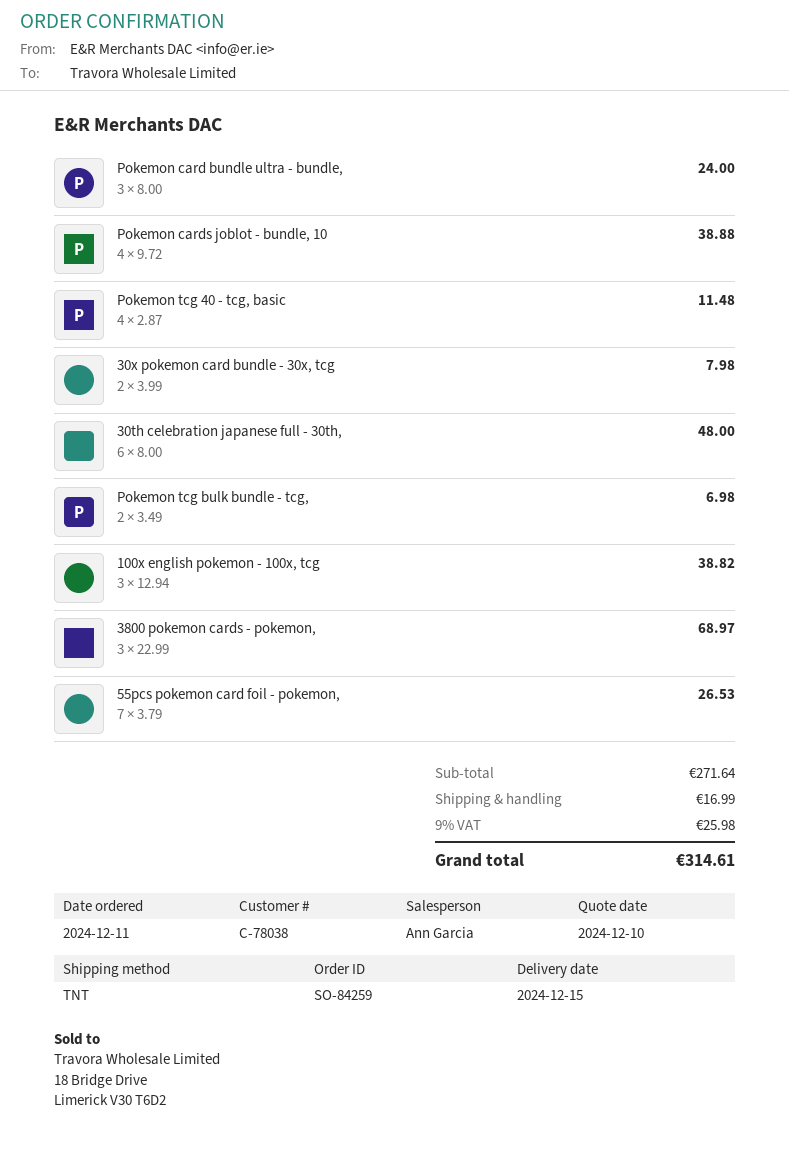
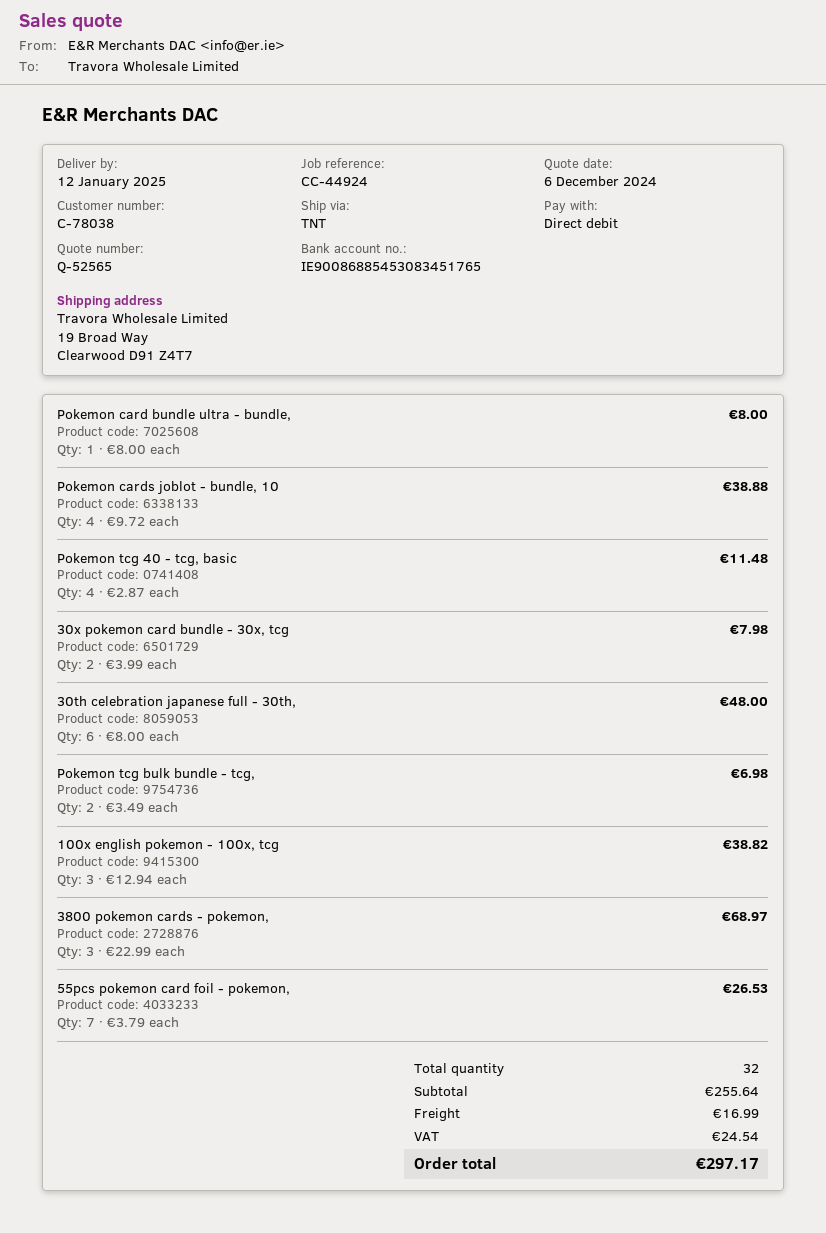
quote date: 2024-12-10 -> 2024-12-06
delivery date: 2024-12-15 -> 2025-01-12
Pokemon card bundle ultra - bundle,: 3 x 8.00 = 24.00 -> 1 x 8.00 = 8.00
subtotal: 271.64 -> 255.64
tax: 25.98 -> 24.54
total: 314.61 -> 297.17

